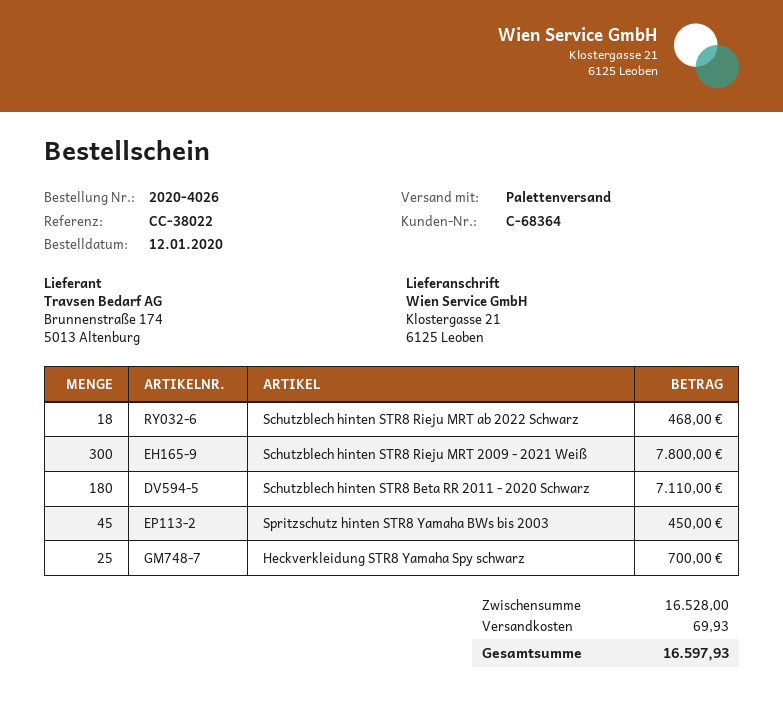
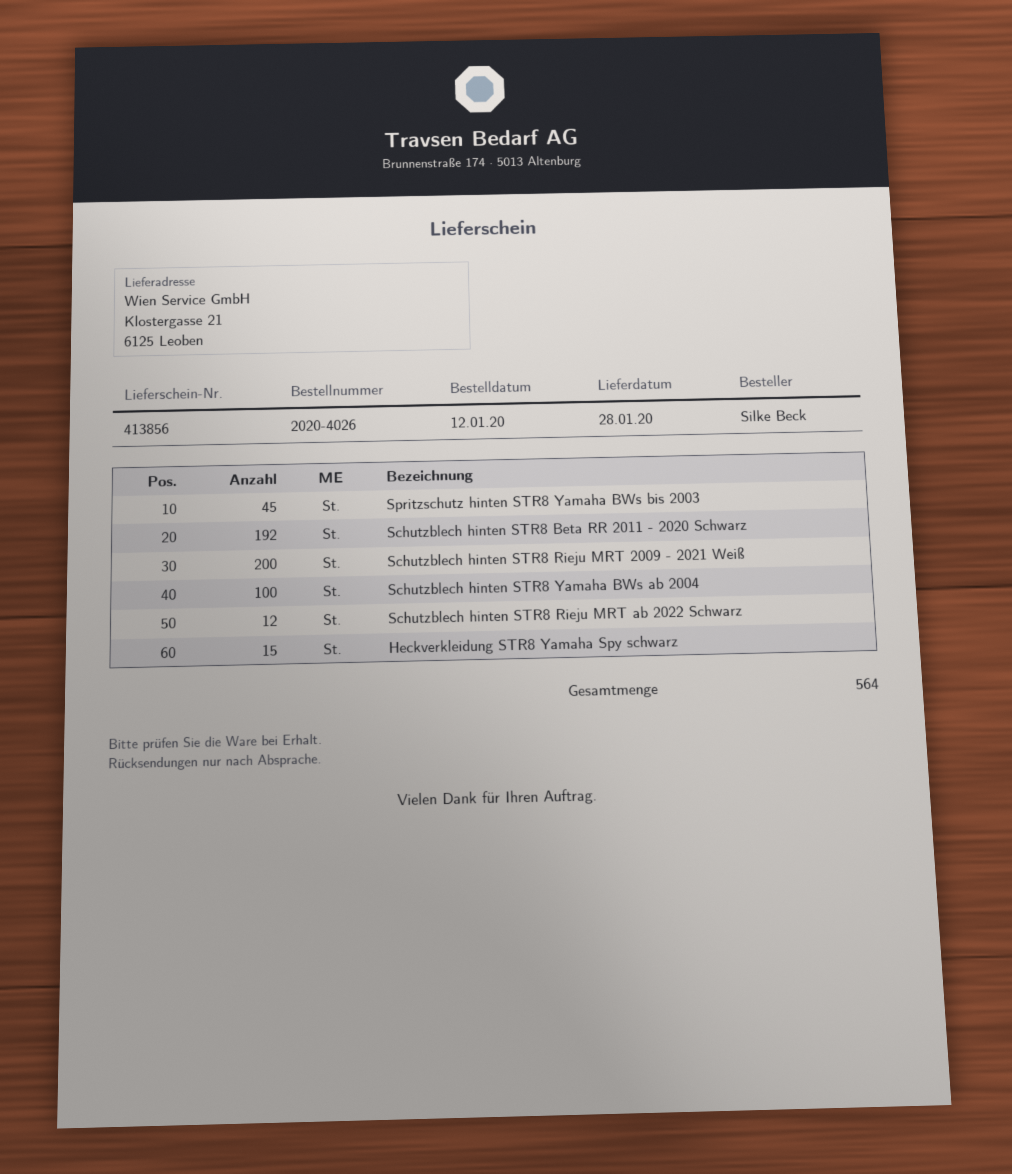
Schutzblech hinten STR8 Rieju MRT ab 2022 Schwarz: 18 -> 12
Schutzblech hinten STR8 Rieju MRT 2009 - 2021 Weiß: 300 -> 200
Schutzblech hinten STR8 Beta RR 2011 - 2020 Schwarz: 180 -> 192
Heckverkleidung STR8 Yamaha Spy schwarz: 25 -> 15
Schutzblech hinten STR8 Yamaha BWs ab 2004: none -> 100

